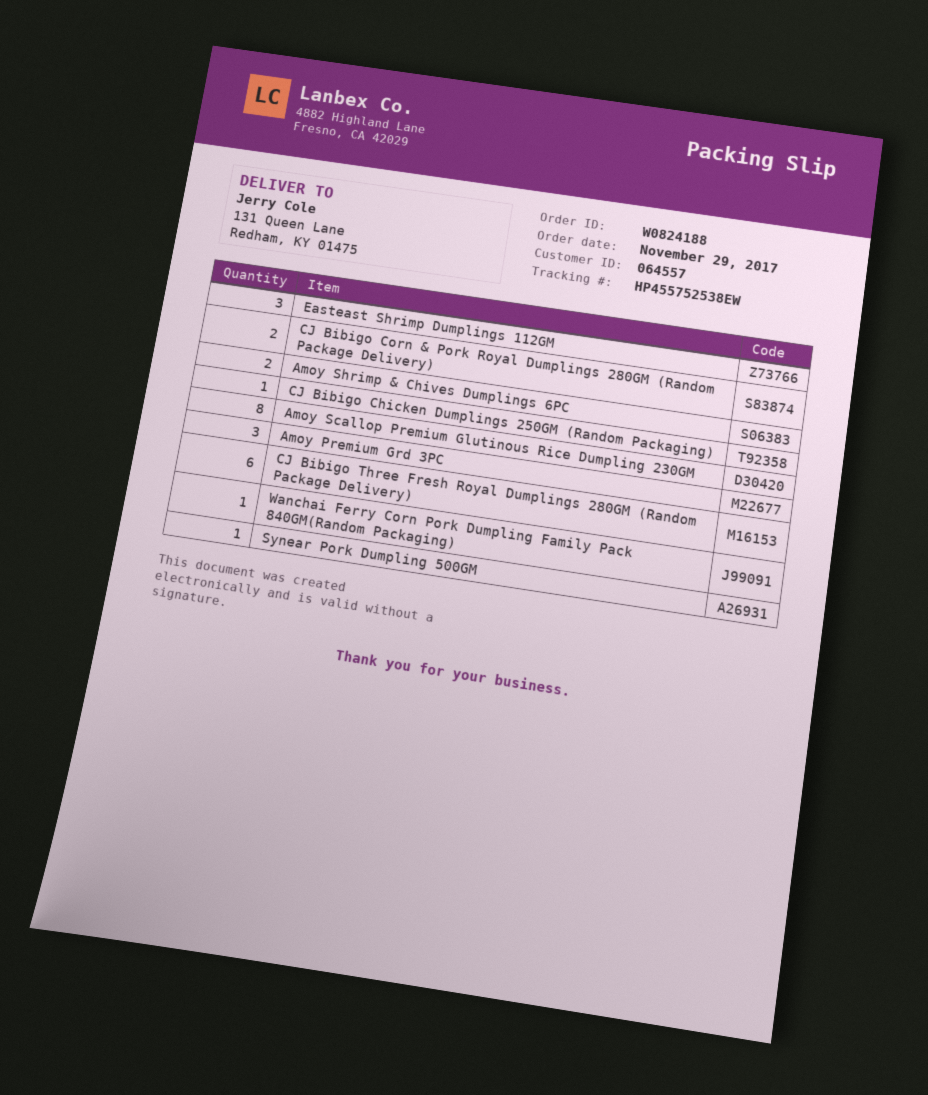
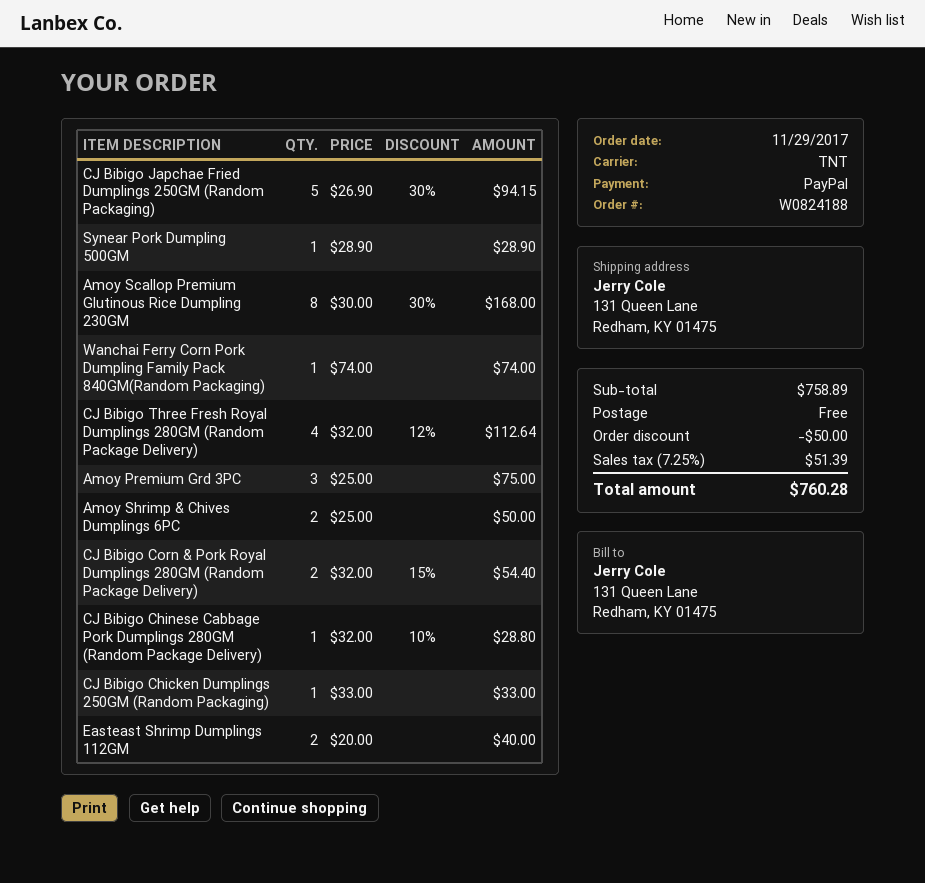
Easteast Shrimp Dumplings 112GM: 3 -> 2
CJ Bibigo Three Fresh Royal Dumplings 280GM (Random Package Delivery): 6 -> 4
CJ Bibigo Japchae Fried Dumplings 250GM (Random Packaging): none -> 5
CJ Bibigo Chinese Cabbage Pork Dumplings 280GM (Random Package Delivery): none -> 1

